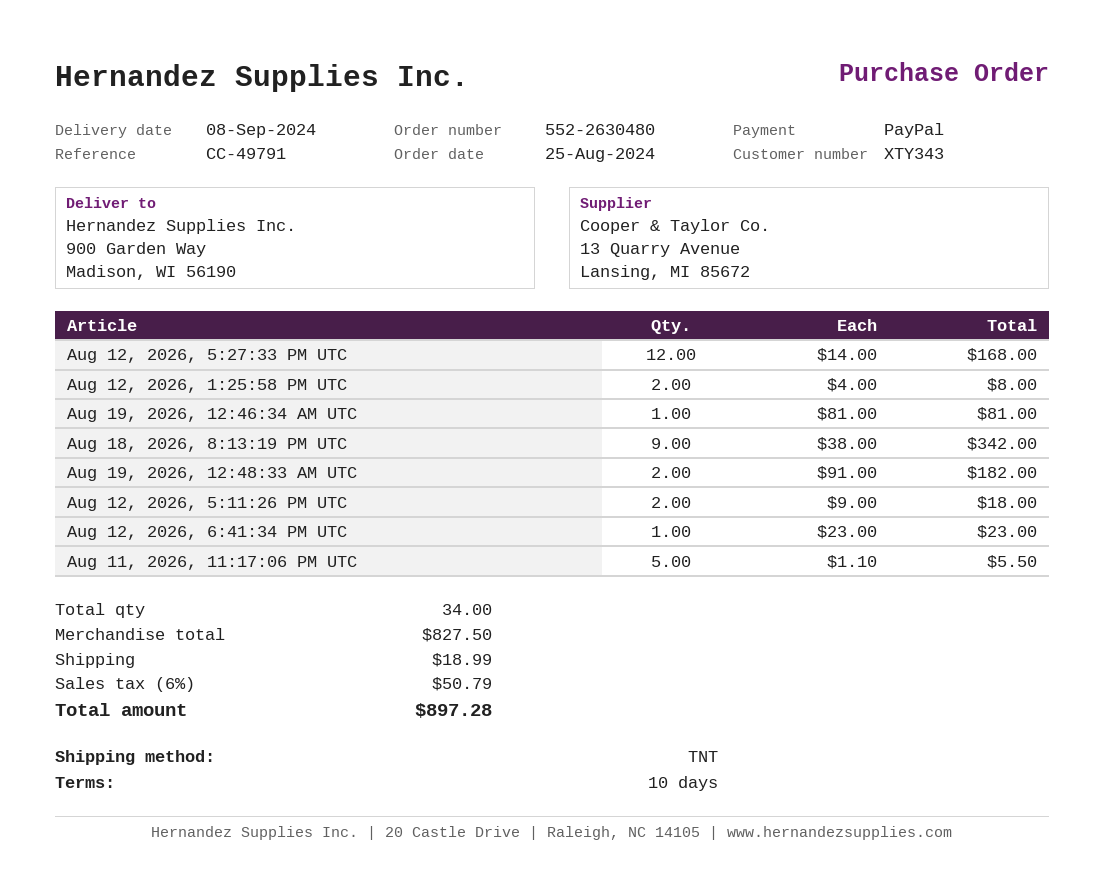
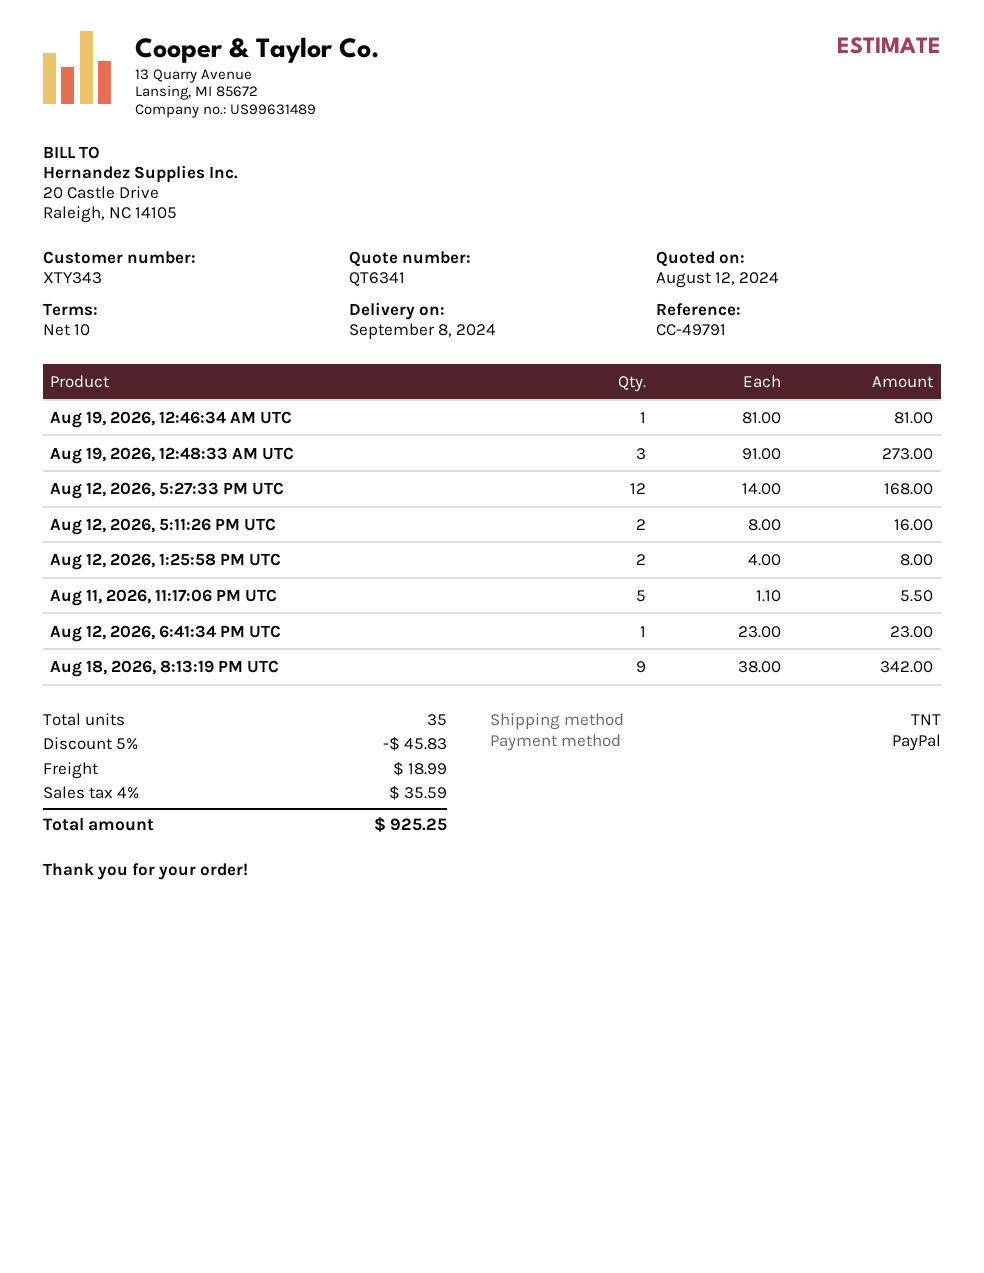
Aug 19, 2026, 12:48:33 AM UTC: 2 x 91.00 = 182.00 -> 3 x 91.00 = 273.00
Aug 12, 2026, 5:11:26 PM UTC: 2 x 9.00 = 18.00 -> 2 x 8.00 = 16.00
total quantity: 34 -> 35
discount: none -> 5% = 45.83
tax: 6% = 50.79 -> 4% = 35.59
total: 897.28 -> 925.25

